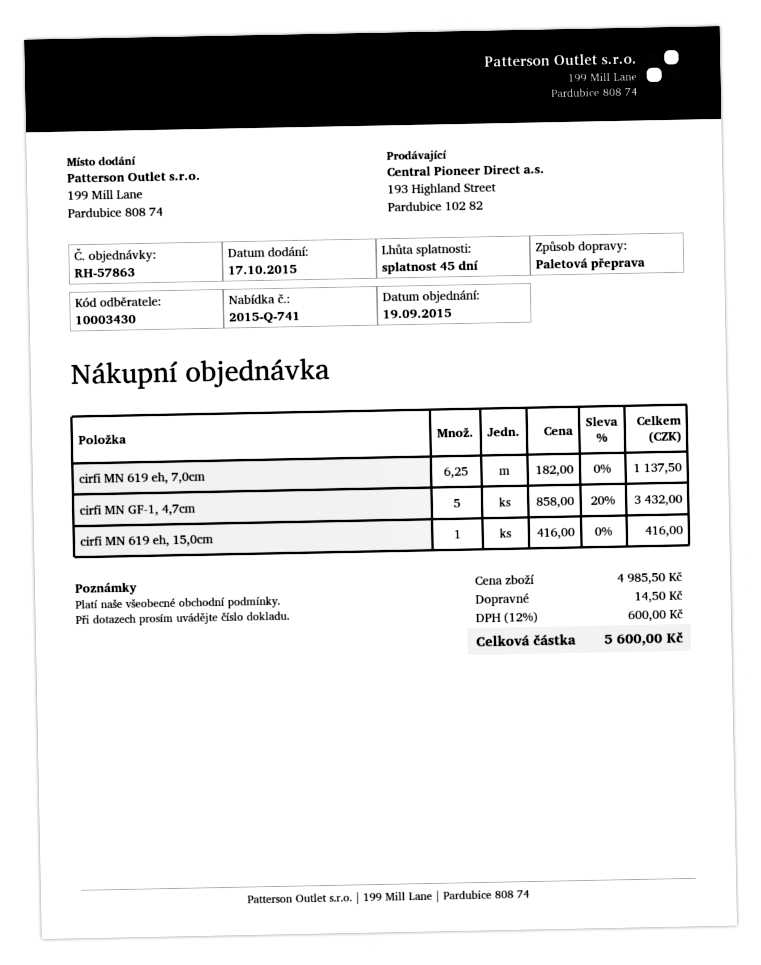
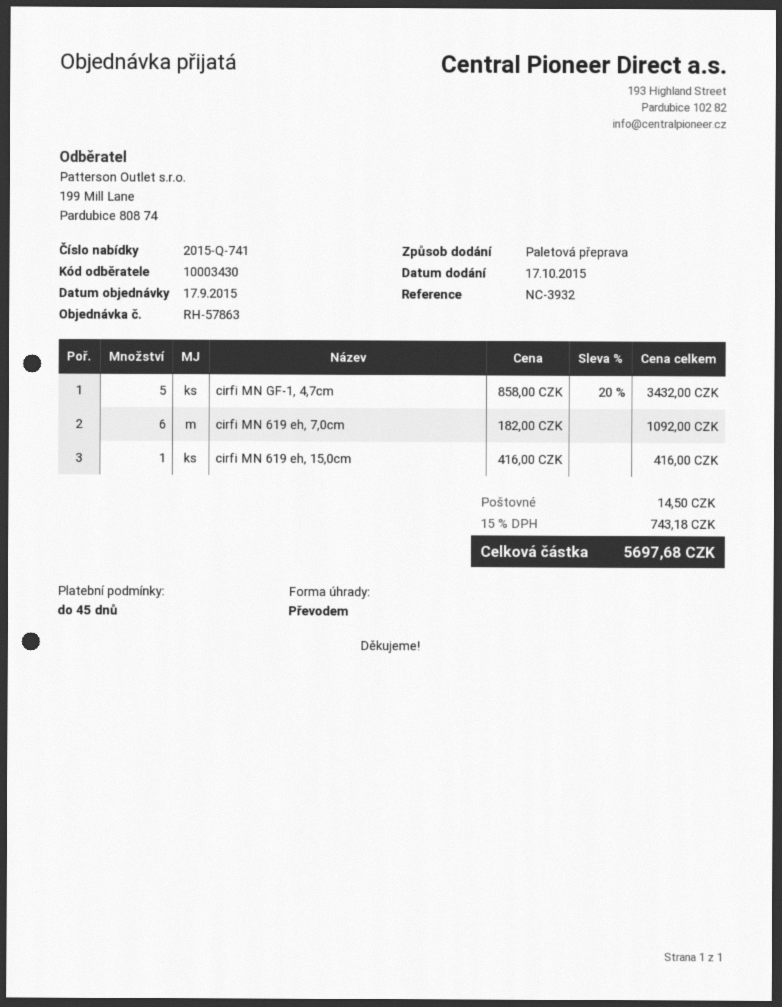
order date: 2015-09-19 -> 2015-09-17
cirfi MN 619 eh, 7,0cm: 6.25 x 182.00 = 1137.50 -> 6 x 182.00 = 1092.00
tax: 12% = 600.00 -> 15% = 743.18
total: 5600.00 -> 5697.68

